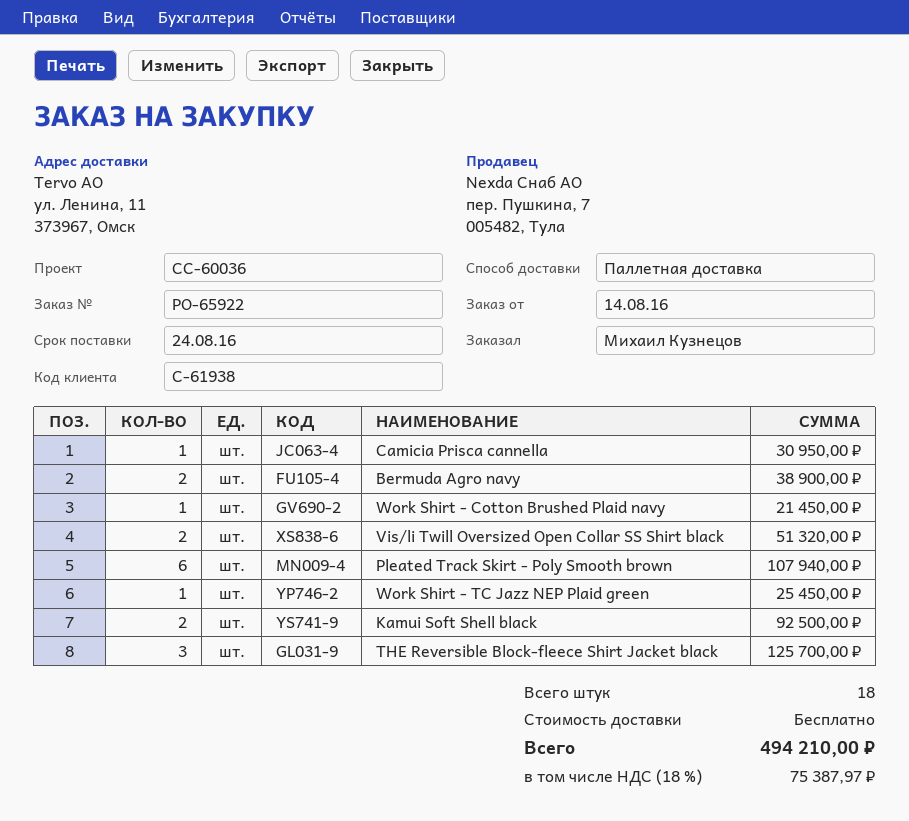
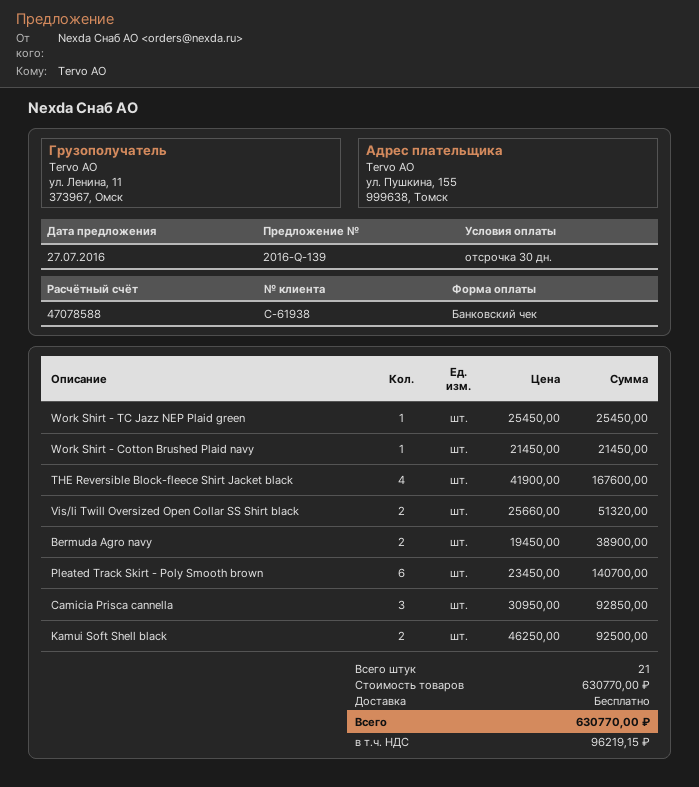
Camicia Prisca cannella: 1 for 30950.00 -> 3 for 92850.00
Pleated Track Skirt - Poly Smooth brown: 6 for 107940.00 -> 6 for 140700.00
THE Reversible Block-fleece Shirt Jacket black: 3 for 125700.00 -> 4 for 167600.00
total quantity: 18 -> 21
tax: 75387.97 -> 96219.15
total: 494210.00 -> 630770.00

